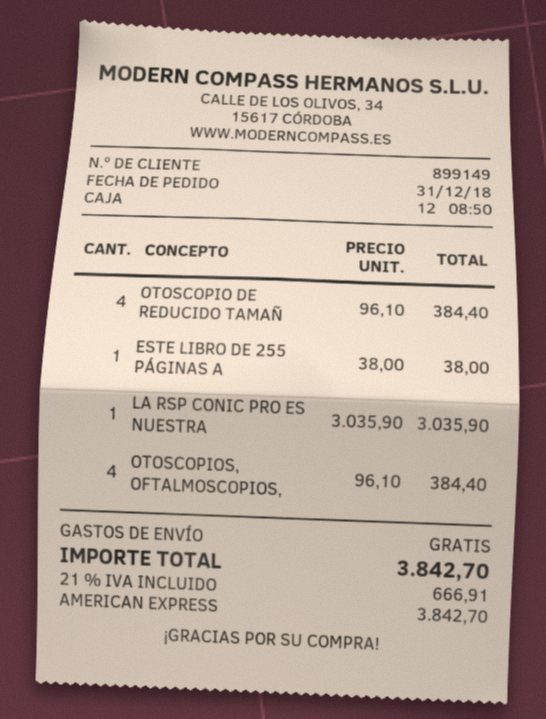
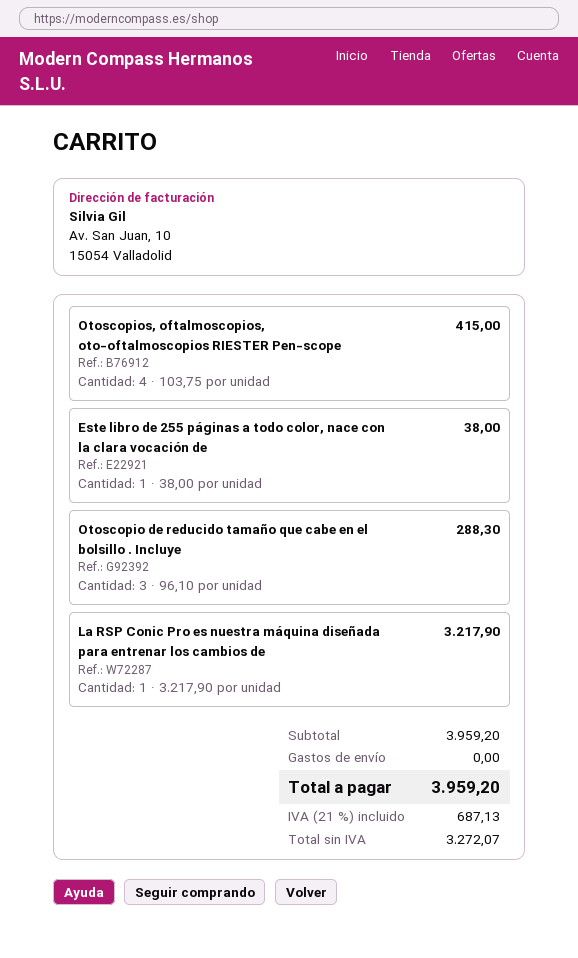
OTOSCOPIO DE REDUCIDO TAMAÑ: 4 x 96.10 = 384.40 -> 3 x 96.10 = 288.30
LA RSP CONIC PRO ES NUESTRA: 1 x 3035.90 = 3035.90 -> 1 x 3217.90 = 3217.90
OTOSCOPIOS, OFTALMOSCOPIOS,: 4 x 96.10 = 384.40 -> 4 x 103.75 = 415.00
tax: 21% = 666.91 -> 21% = 687.13
total: 3842.70 -> 3959.20

